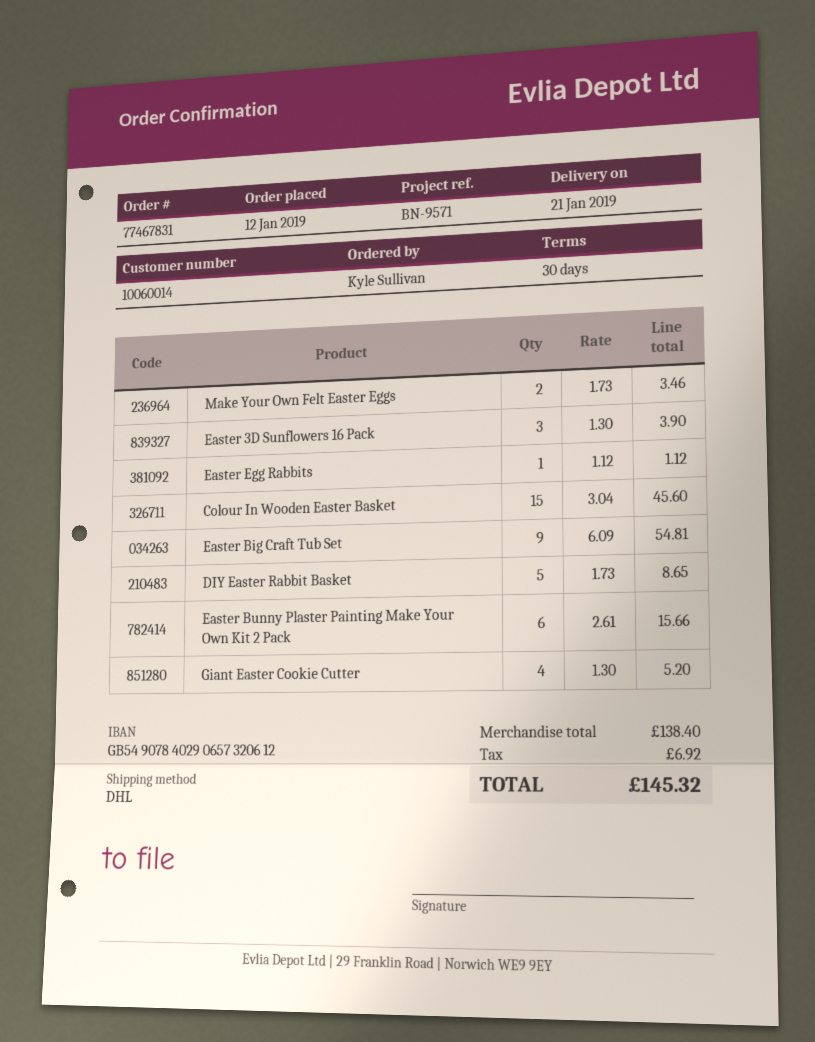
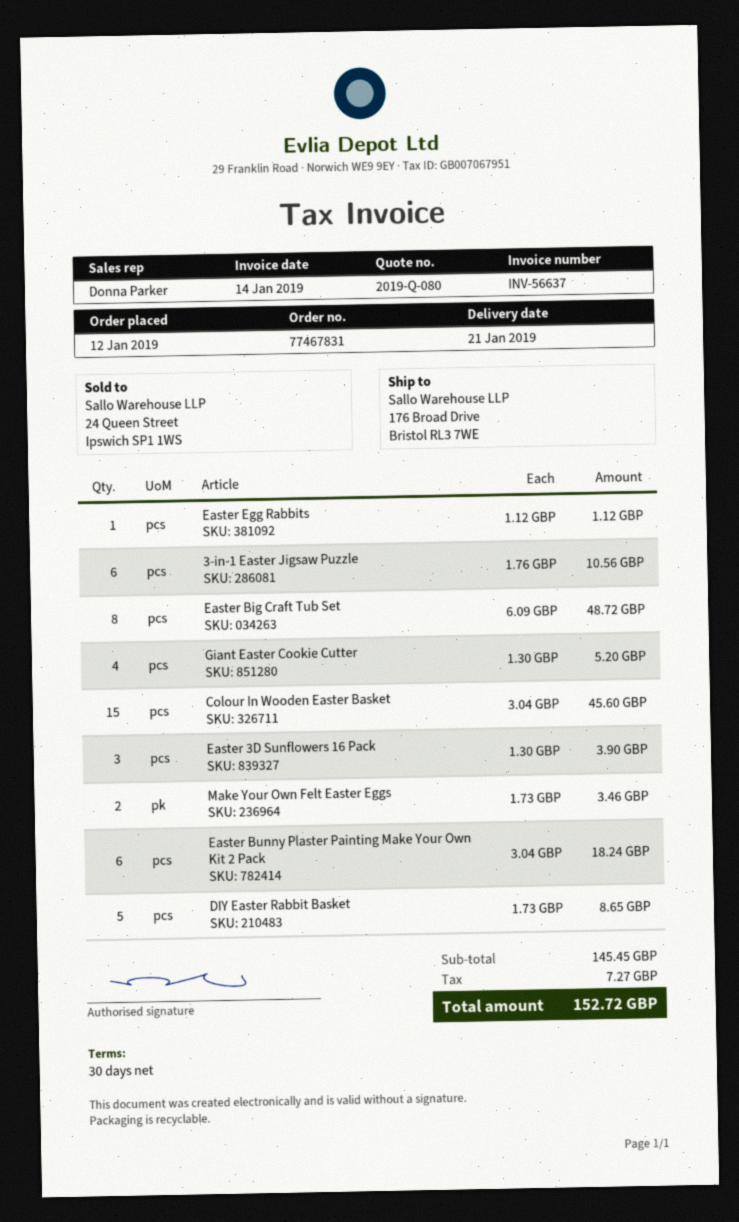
Easter Big Craft Tub Set: 9 x 6.09 = 54.81 -> 8 x 6.09 = 48.72
Easter Bunny Plaster Painting Make Your Own Kit 2 Pack: 6 x 2.61 = 15.66 -> 6 x 3.04 = 18.24
3-in-1 Easter Jigsaw Puzzle: none -> 6 x 1.76 = 10.56
subtotal: 138.40 -> 145.45
tax: 6.92 -> 7.27
total: 145.32 -> 152.72

